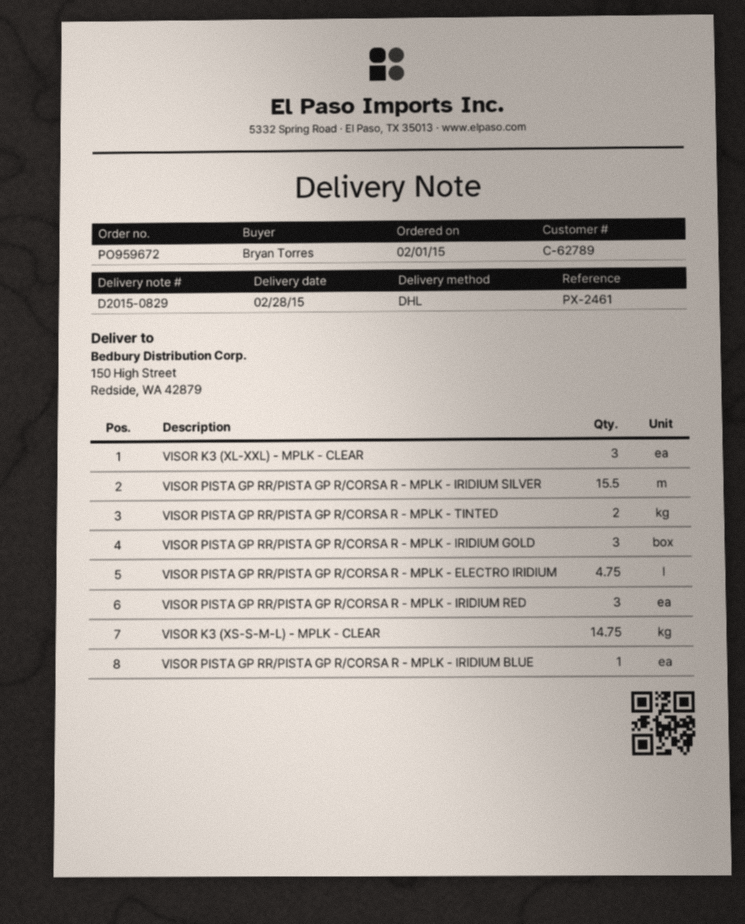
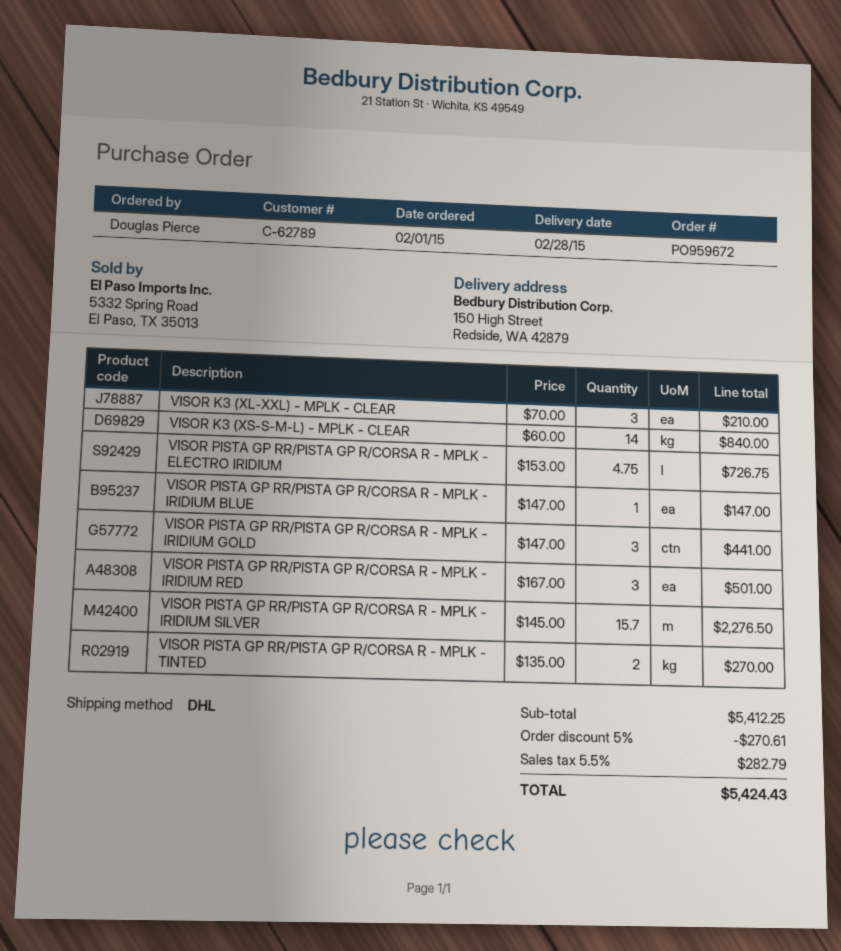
ordered by: Bryan Torres -> Douglas Pierce
VISOR PISTA GP RR/PISTA GP R/CORSA R - MPLK - IRIDIUM SILVER: 15.5 -> 15.7
VISOR K3 (XS-S-M-L) - MPLK - CLEAR: 14.75 -> 14

